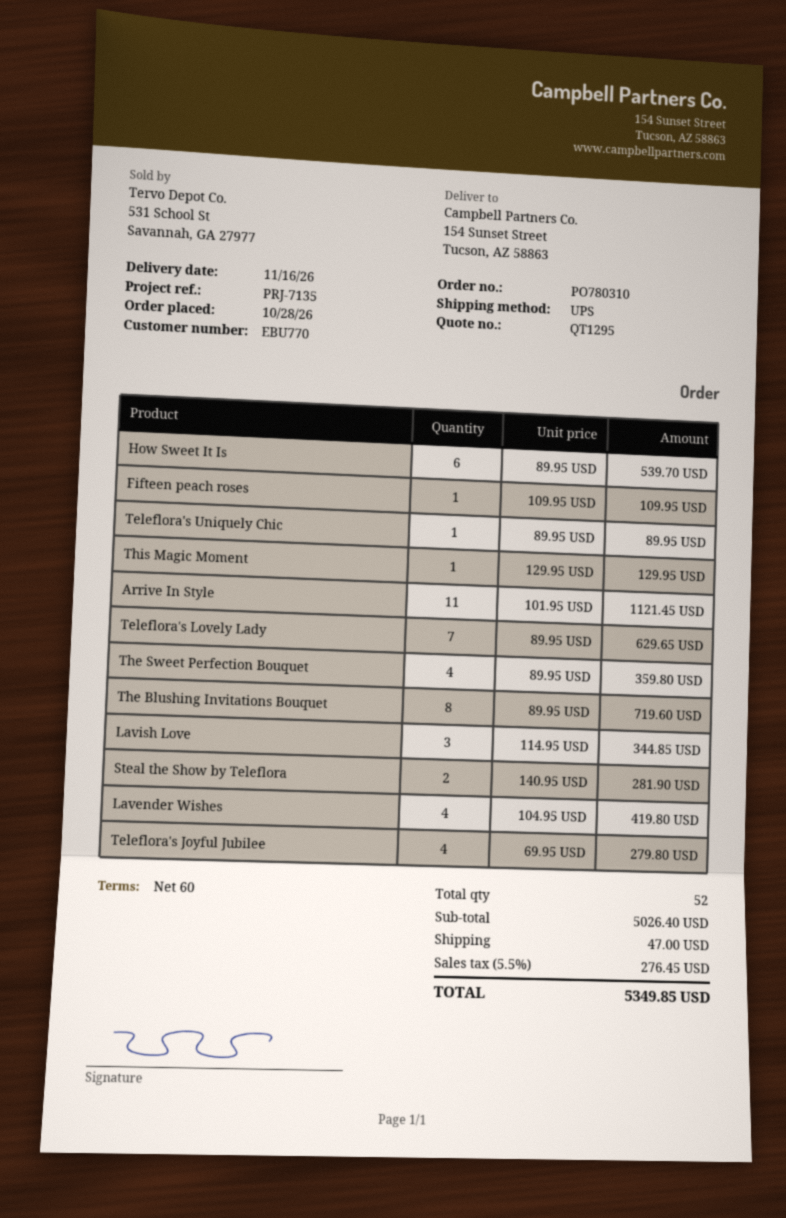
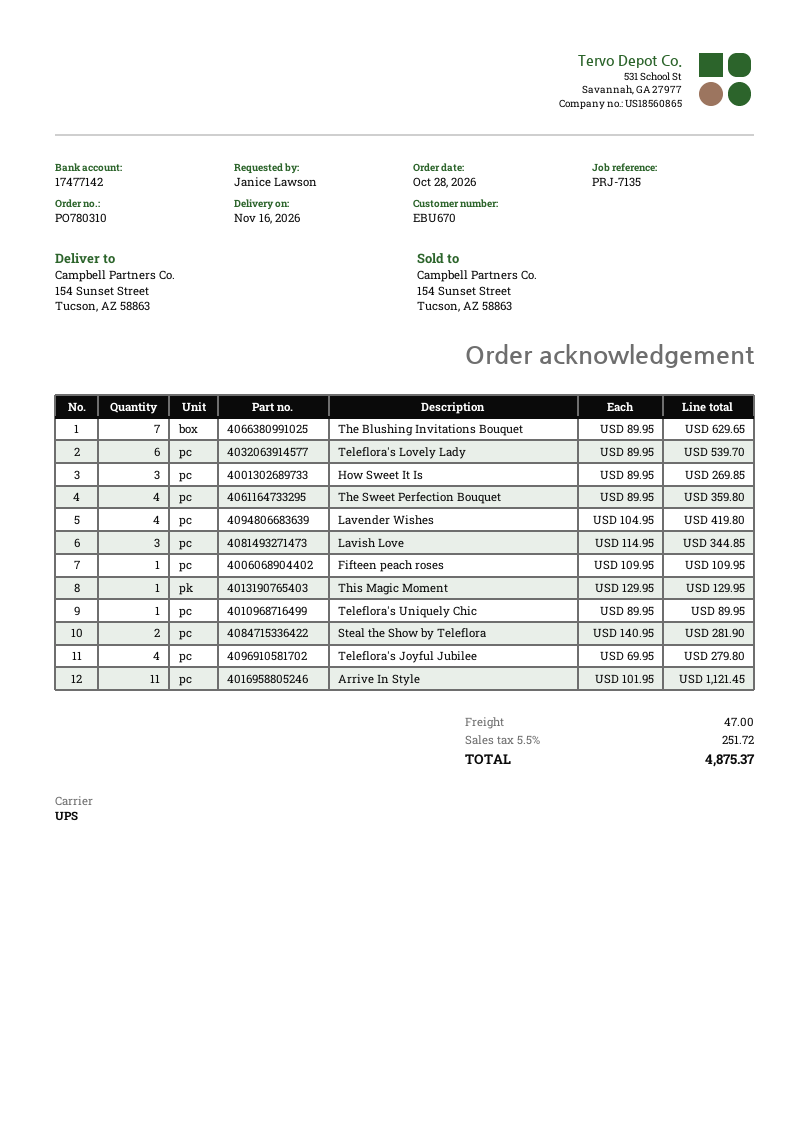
customer number: EBU770 -> EBU670
How Sweet It Is: 6 x 89.95 = 539.70 -> 3 x 89.95 = 269.85
Teleflora's Lovely Lady: 7 x 89.95 = 629.65 -> 6 x 89.95 = 539.70
The Blushing Invitations Bouquet: 8 x 89.95 = 719.60 -> 7 x 89.95 = 629.65
tax: 5.5% = 276.45 -> 5.5% = 251.72
total: 5349.85 -> 4875.37

